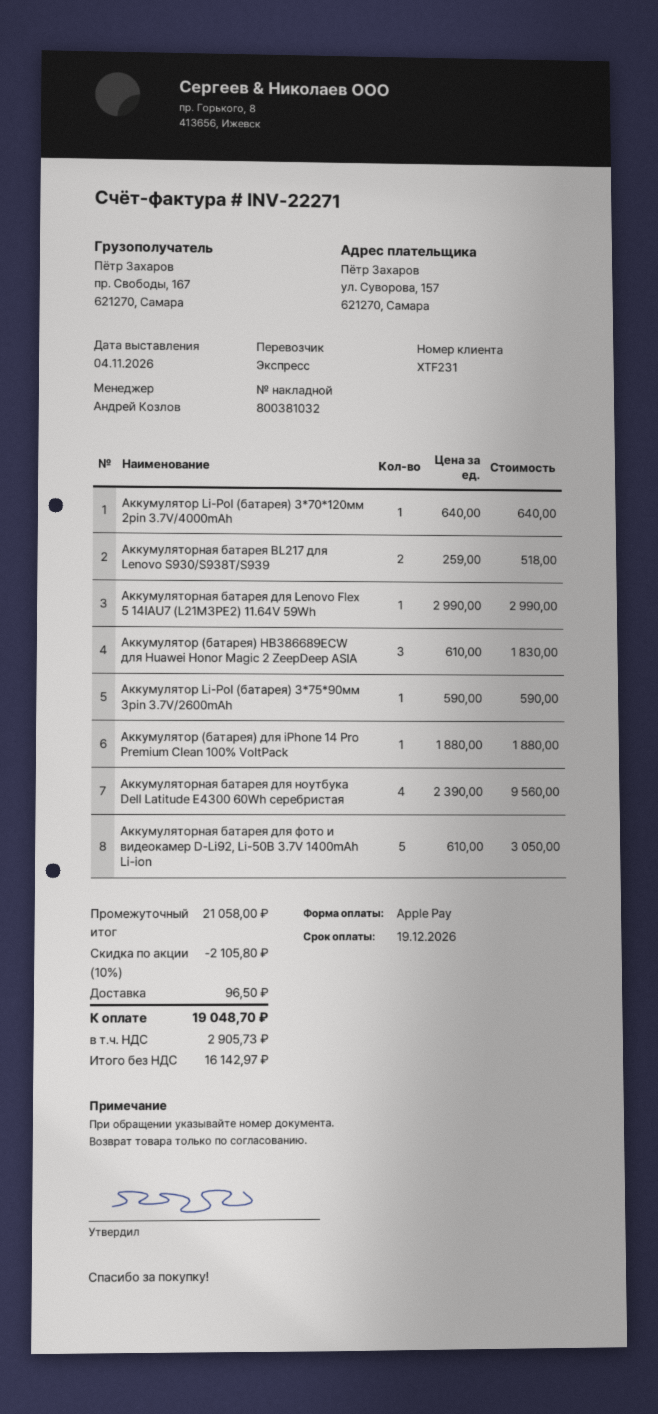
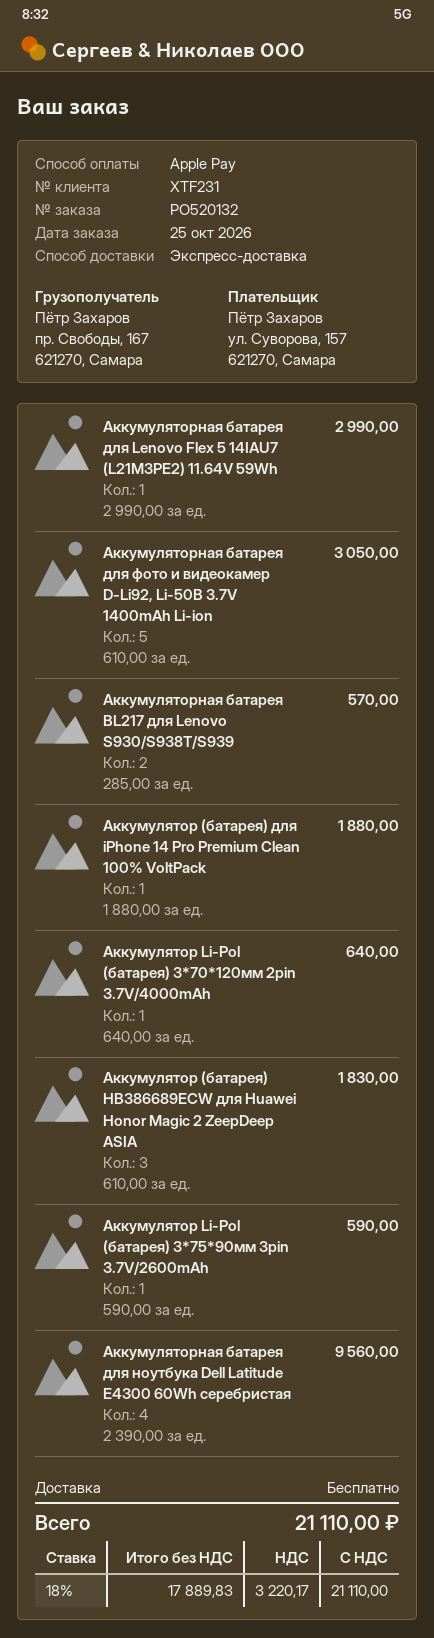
Аккумуляторная батарея BL217 для Lenovo S930/S938T/S939: 2 x 259.00 = 518.00 -> 2 x 285.00 = 570.00
discount: 10% = 2105.80 -> none
shipping: 96.50 -> 0.00
net: 16142.97 -> 17889.83
tax: 2905.73 -> 3220.17
total: 19048.70 -> 21110.00

